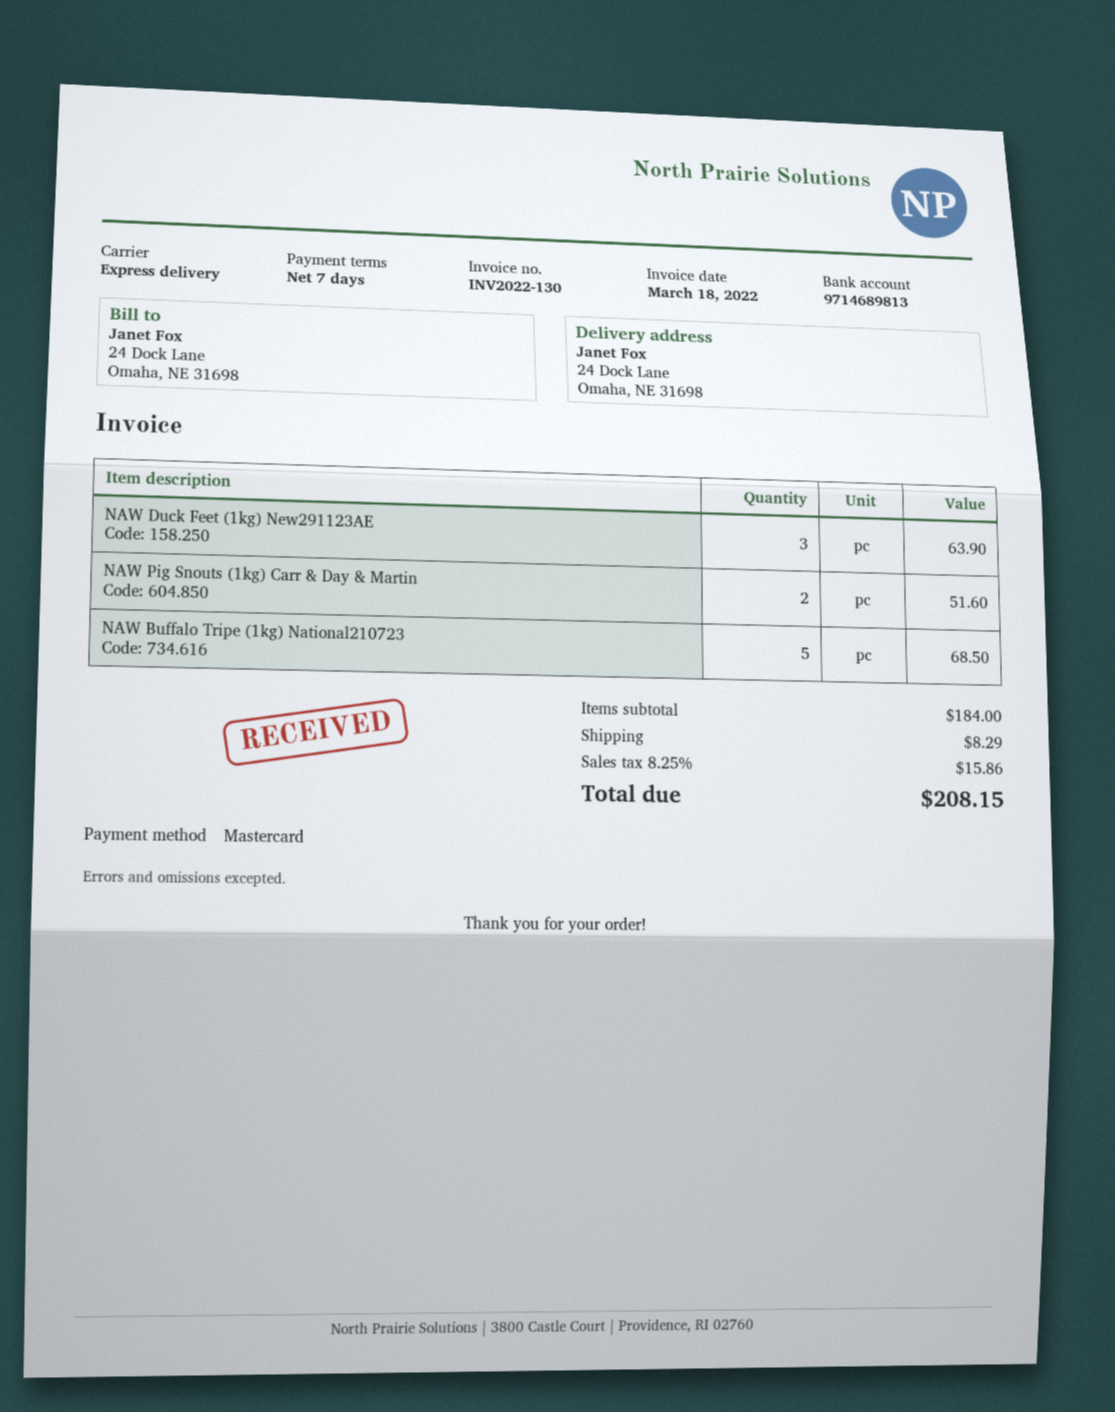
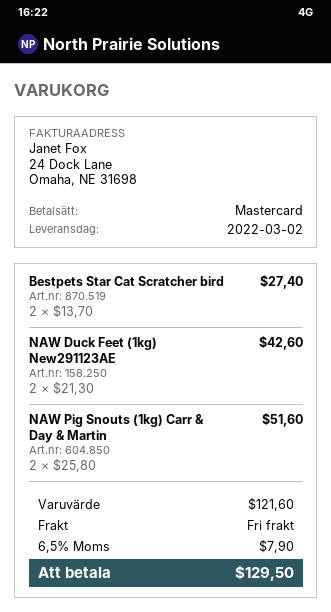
NAW Duck Feet (1kg) New291123AE: 3 for 63.90 -> 2 for 42.60
NAW Buffalo Tripe (1kg) National210723: 5 for 68.50 -> none
Bestpets Star Cat Scratcher bird: none -> 2 for 27.40
subtotal: 184.00 -> 121.60
shipping: 8.29 -> 0.00
tax: 8.25% = 15.86 -> 6.5% = 7.90
total: 208.15 -> 129.50

